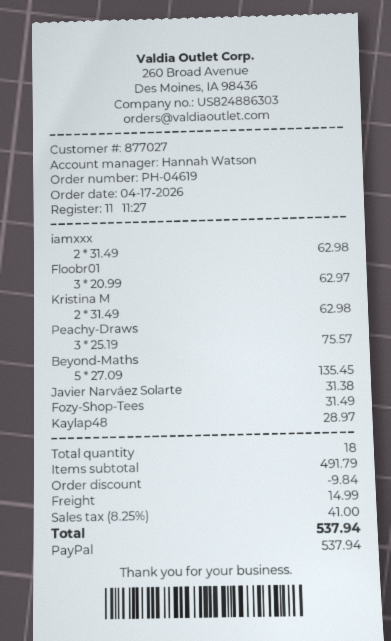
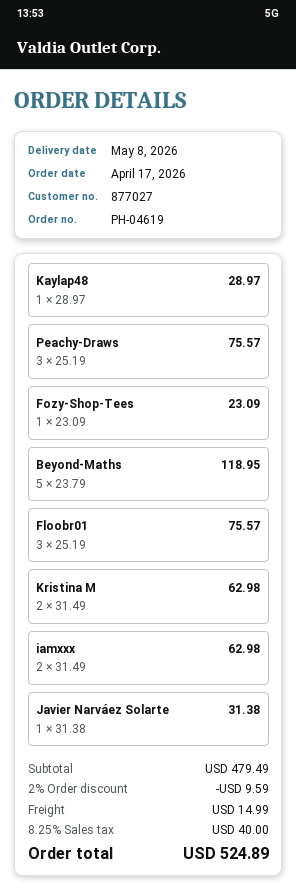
Floobr01: 3 x 20.99 = 62.97 -> 3 x 25.19 = 75.57
Beyond-Maths: 5 x 27.09 = 135.45 -> 5 x 23.79 = 118.95
Fozy-Shop-Tees: 1 x 31.49 = 31.49 -> 1 x 23.09 = 23.09
subtotal: 491.79 -> 479.49
discount: 9.84 -> 9.59
tax: 8.25% = 41.00 -> 8.25% = 40.00
total: 537.94 -> 524.89

